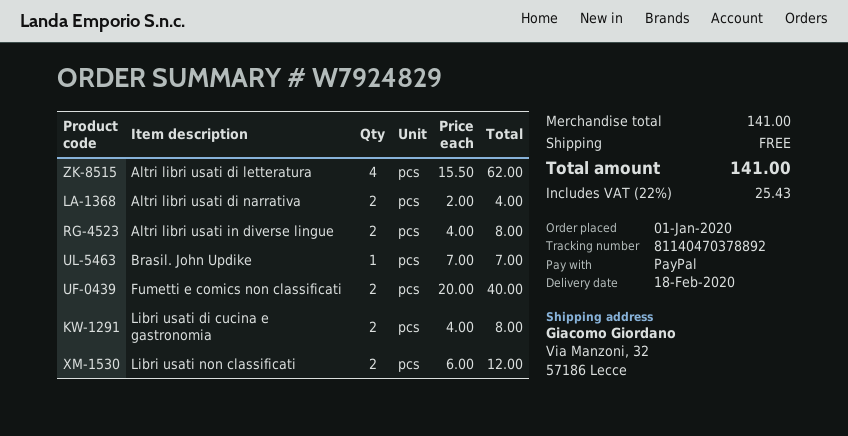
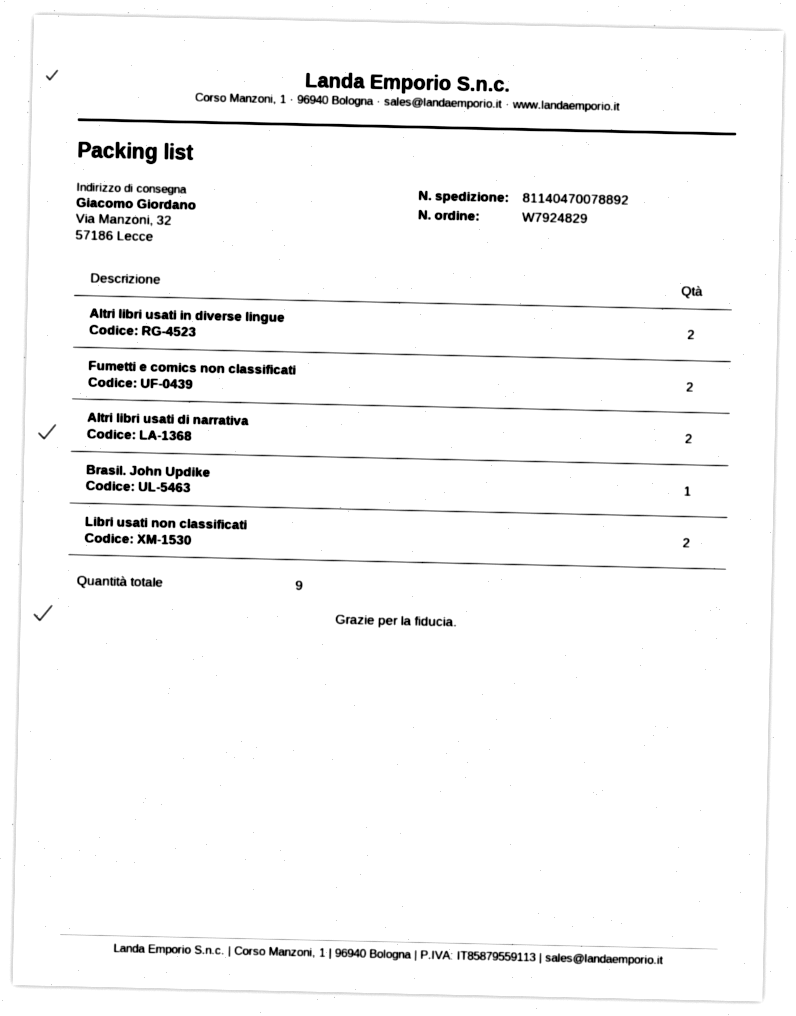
tracking number: 81140470378892 -> 81140470078892
Altri libri usati di letteratura: 4 -> none
Libri usati di cucina e gastronomia: 2 -> none

